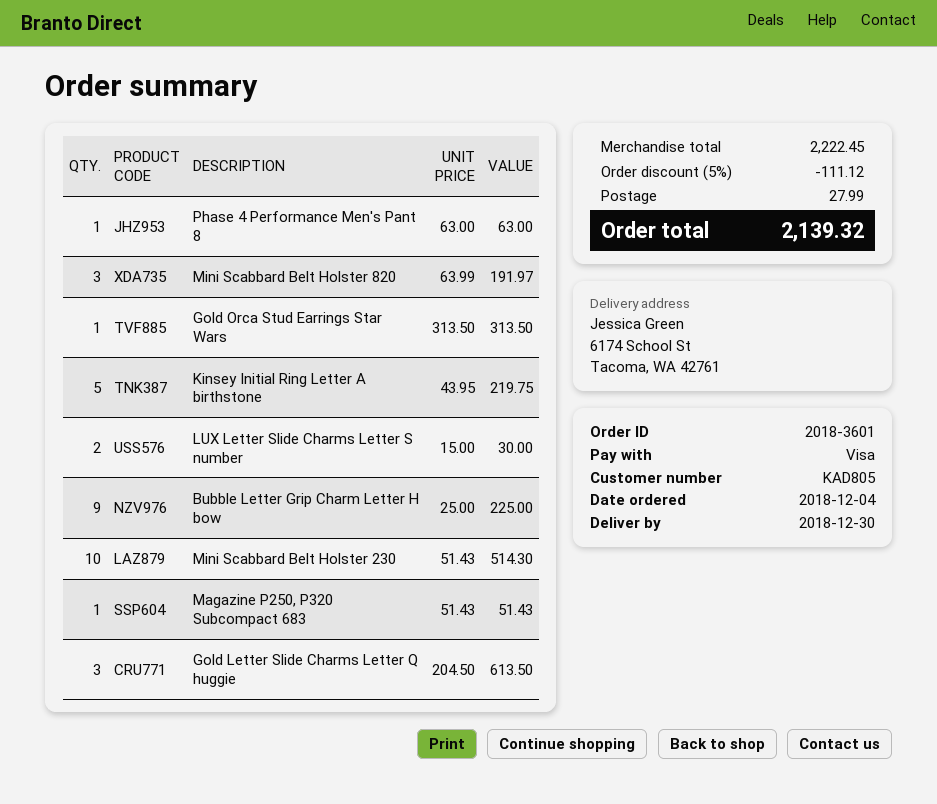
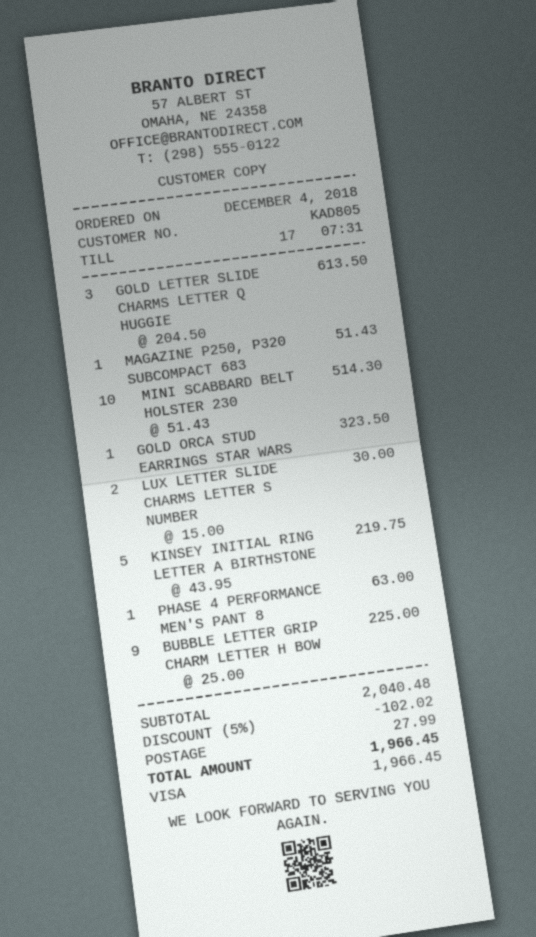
Mini Scabbard Belt Holster 820: 3 x 63.99 = 191.97 -> none
Gold Orca Stud Earrings Star Wars: 1 x 313.50 = 313.50 -> 1 x 323.50 = 323.50
subtotal: 2222.45 -> 2040.48
discount: 5% = 111.12 -> 5% = 102.02
total: 2139.32 -> 1966.45

